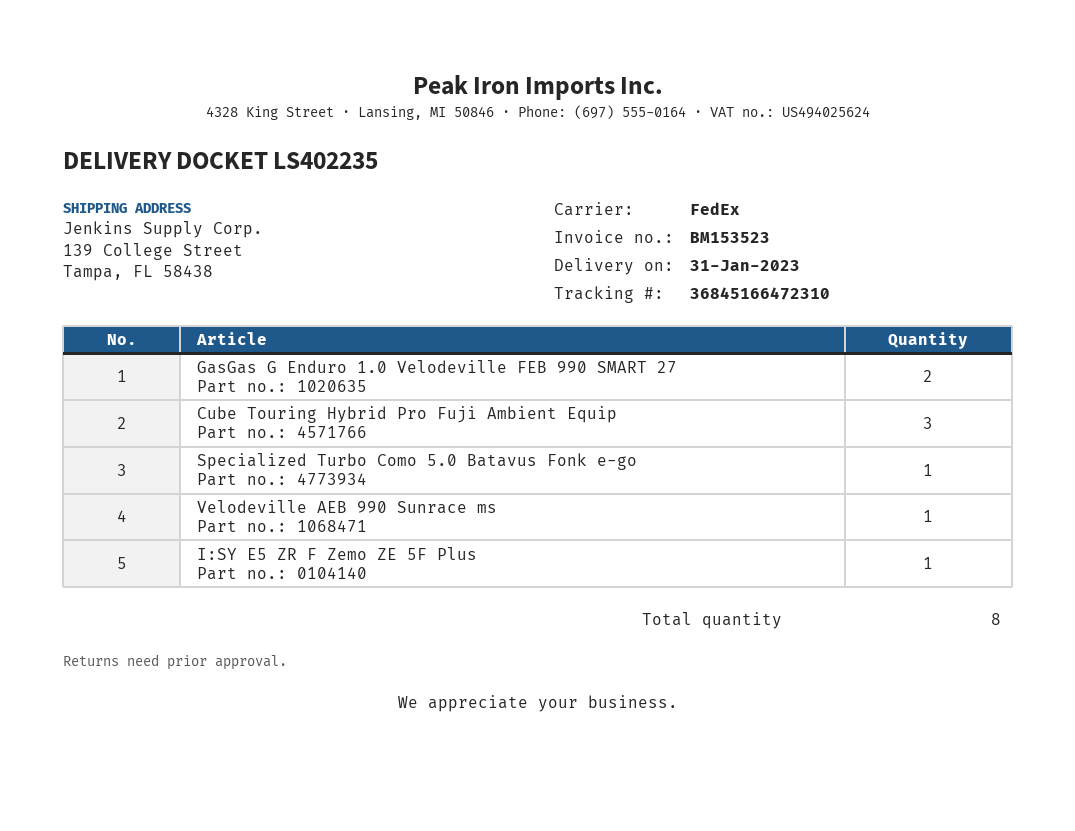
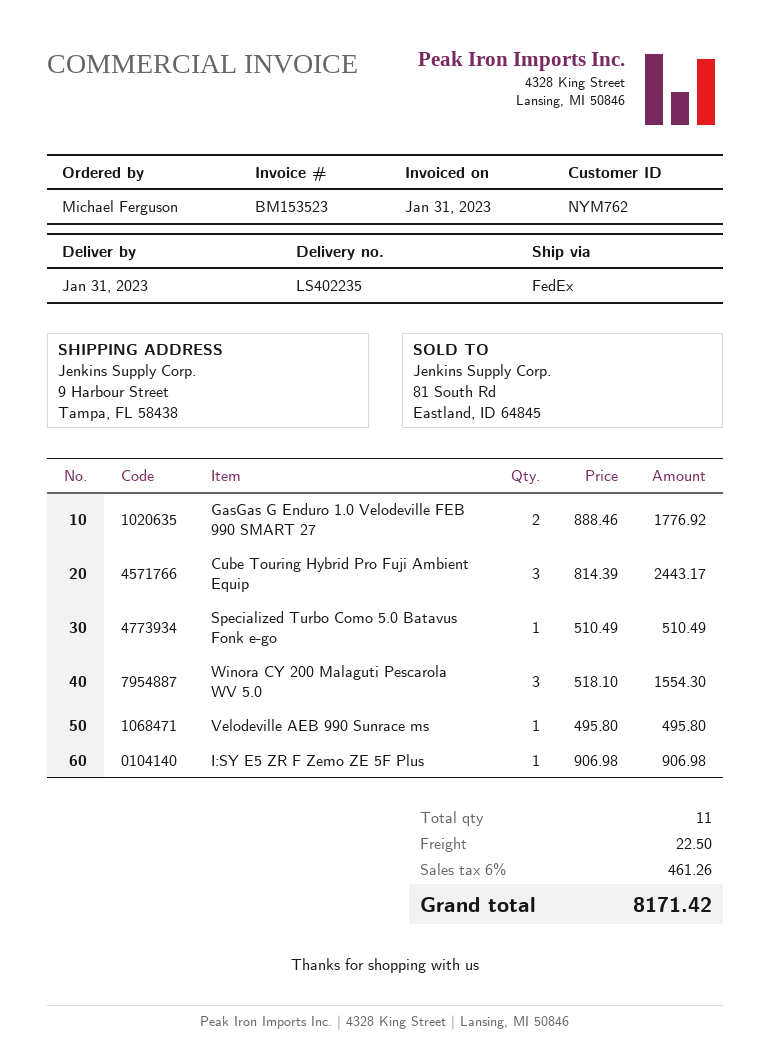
ship to: 139 College Street, Tampa, FL 58438 -> 9 Harbour Street, Tampa, FL 58438
Winora CY 200 Malaguti Pescarola WV 5.0: none -> 3
total quantity: 8 -> 11

